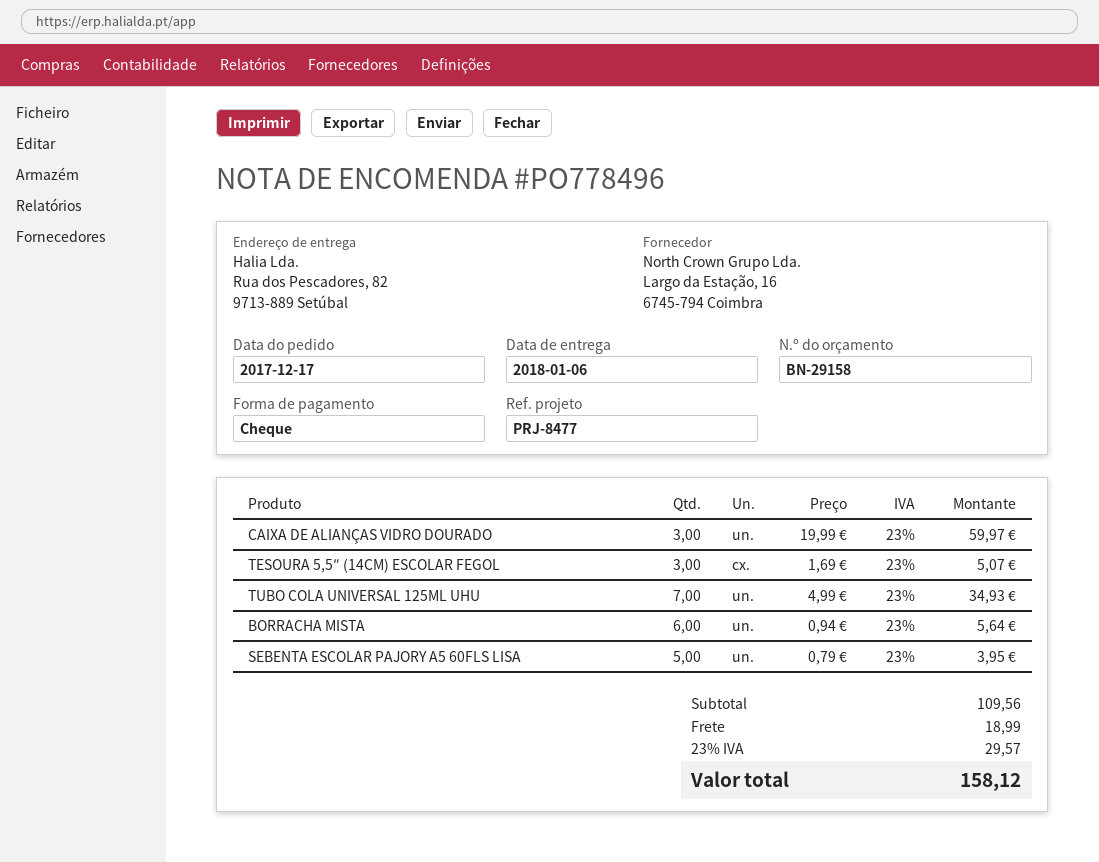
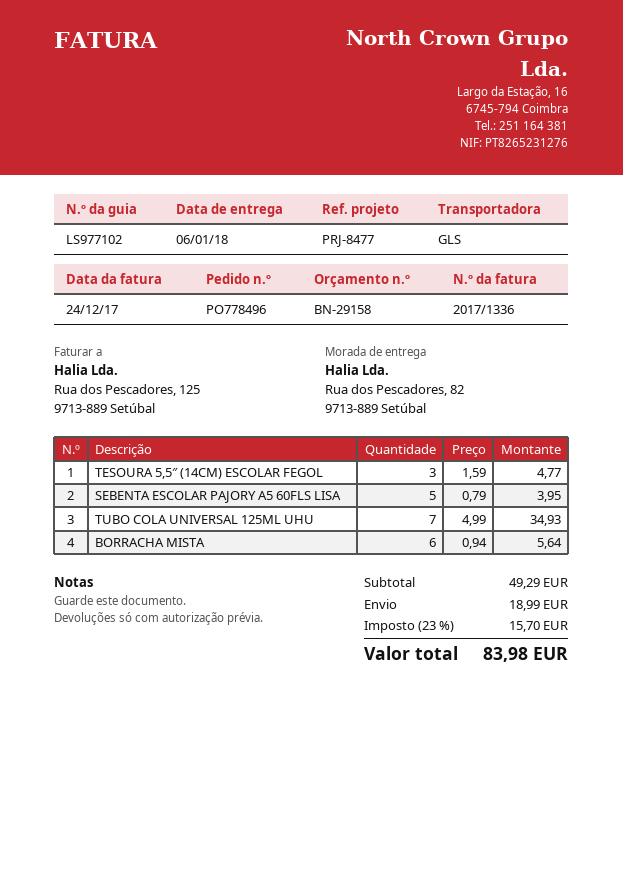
CAIXA DE ALIANÇAS VIDRO DOURADO: 3 x 19.99 = 59.97 -> none
TESOURA 5,5″ (14CM) ESCOLAR FEGOL: 3 x 1.69 = 5.07 -> 3 x 1.59 = 4.77
subtotal: 109.56 -> 49.29
tax: 23% = 29.57 -> 23% = 15.70
total: 158.12 -> 83.98

